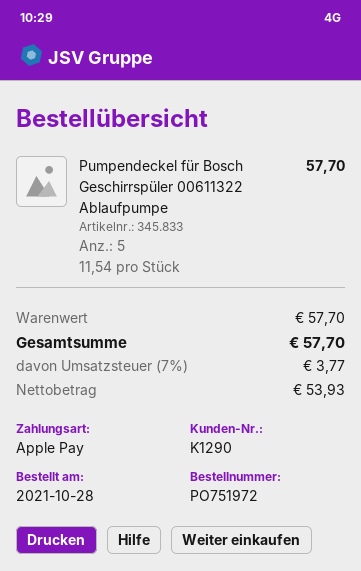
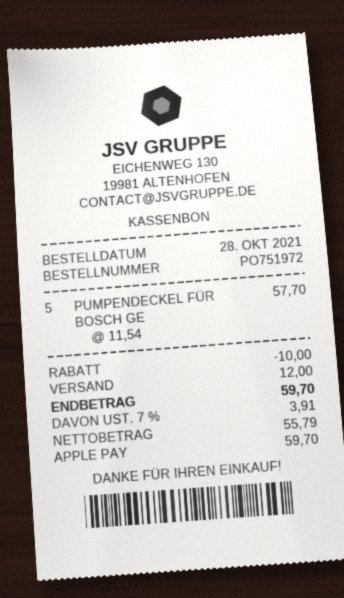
discount: none -> 10.00
shipping: none -> 12.00
net: 53.93 -> 55.79
tax: 7% = 3.77 -> 7% = 3.91
total: 57.70 -> 59.70

